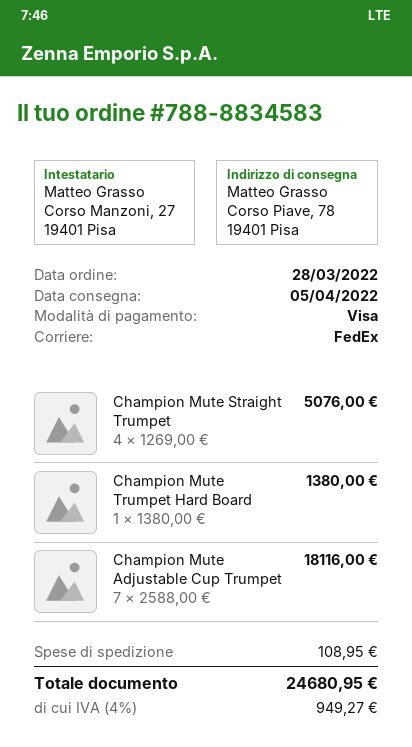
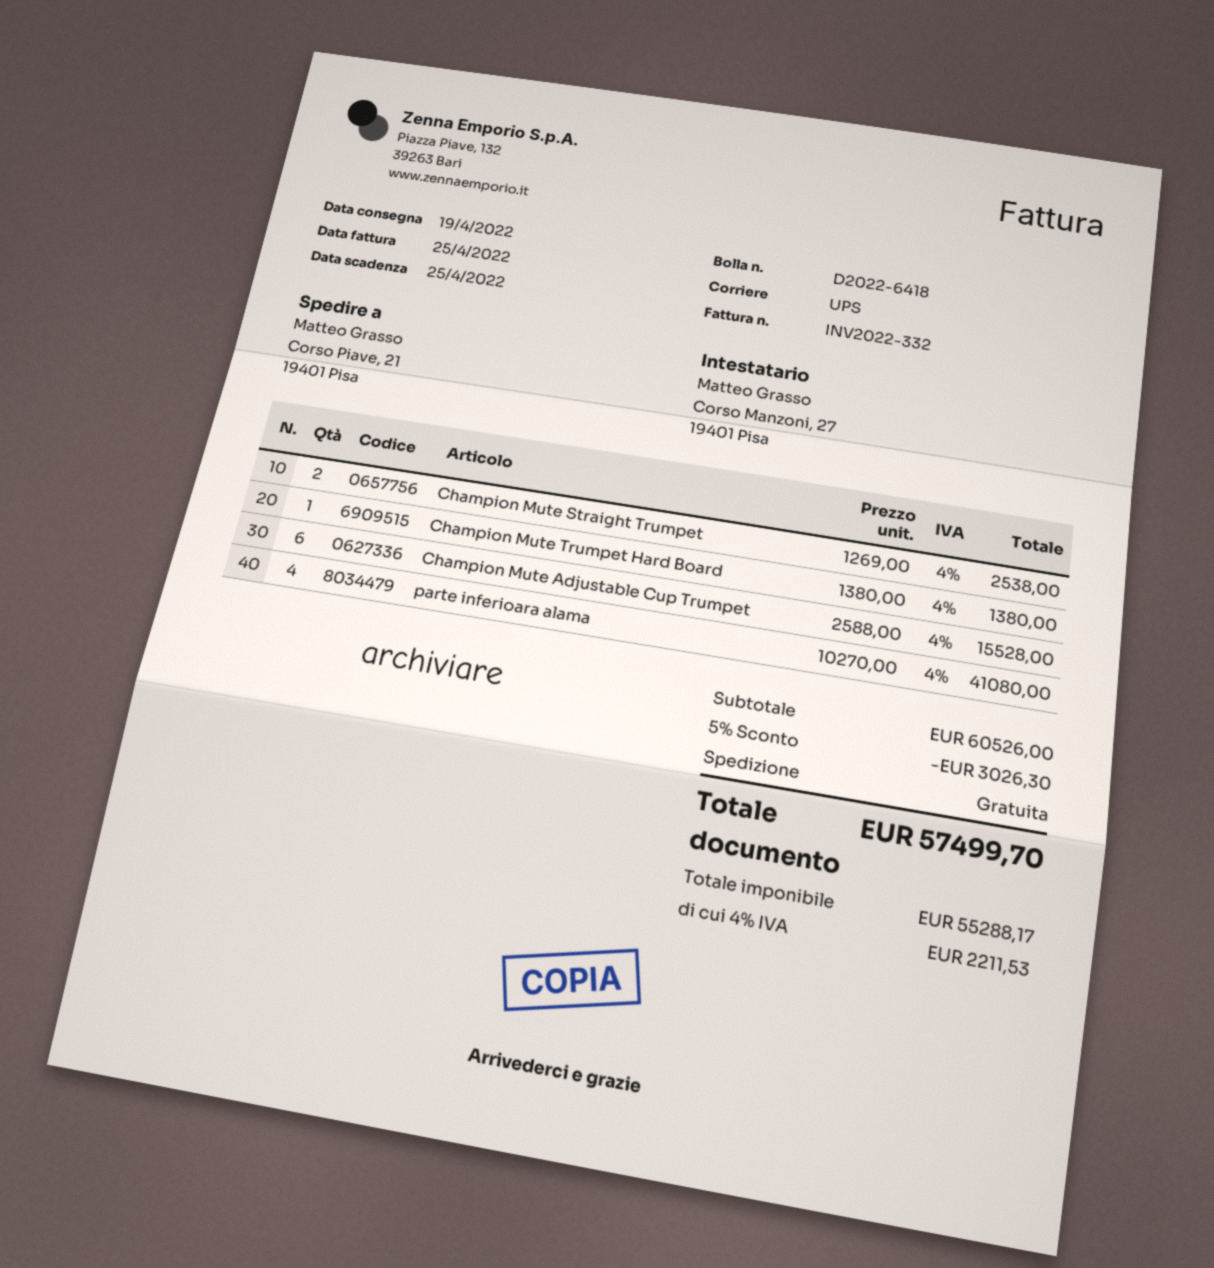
delivery date: 2022-04-05 -> 2022-04-19
shipping method: FedEx -> UPS
ship to: Corso Piave, 78, 19401 Pisa -> Corso Piave, 21, 19401 Pisa
Champion Mute Straight Trumpet: 4 x 1269.00 = 5076.00 -> 2 x 1269.00 = 2538.00
Champion Mute Adjustable Cup Trumpet: 7 x 2588.00 = 18116.00 -> 6 x 2588.00 = 15528.00
parte inferioara alama: none -> 4 x 10270.00 = 41080.00
discount: none -> 5% = 3026.30
shipping: 108.95 -> 0.00
tax: 4% = 949.27 -> 4% = 2211.53
total: 24680.95 -> 57499.70

